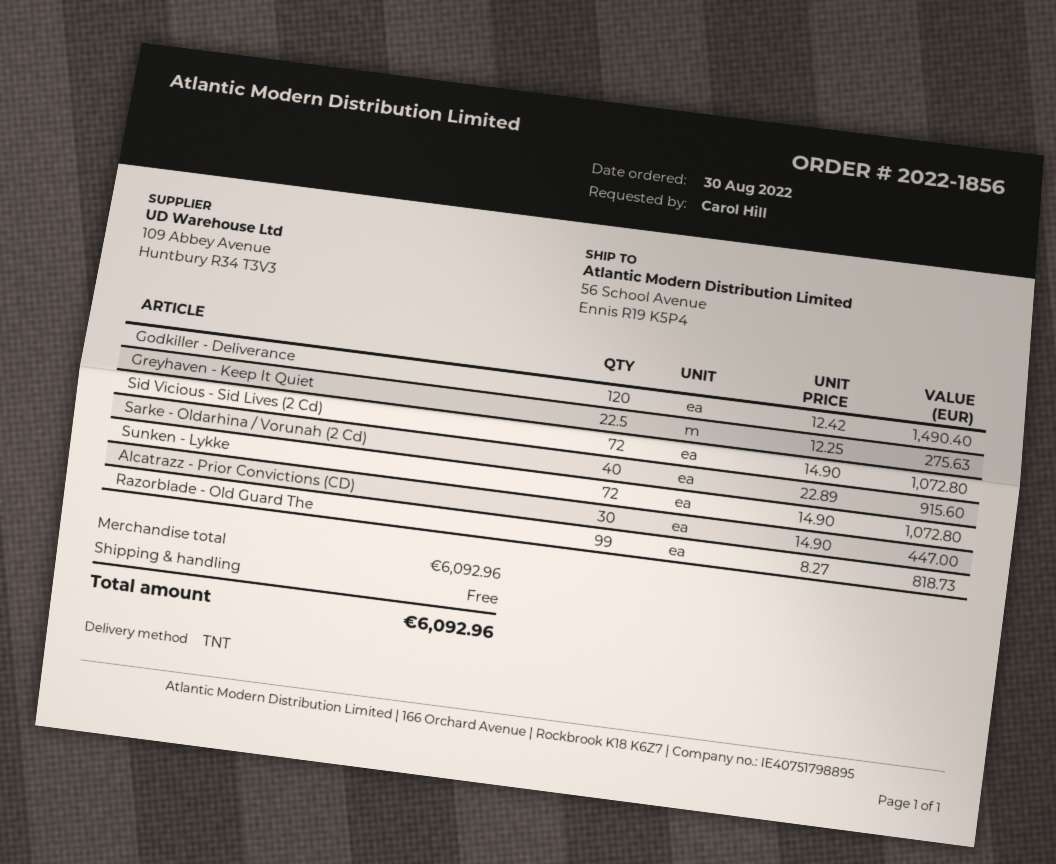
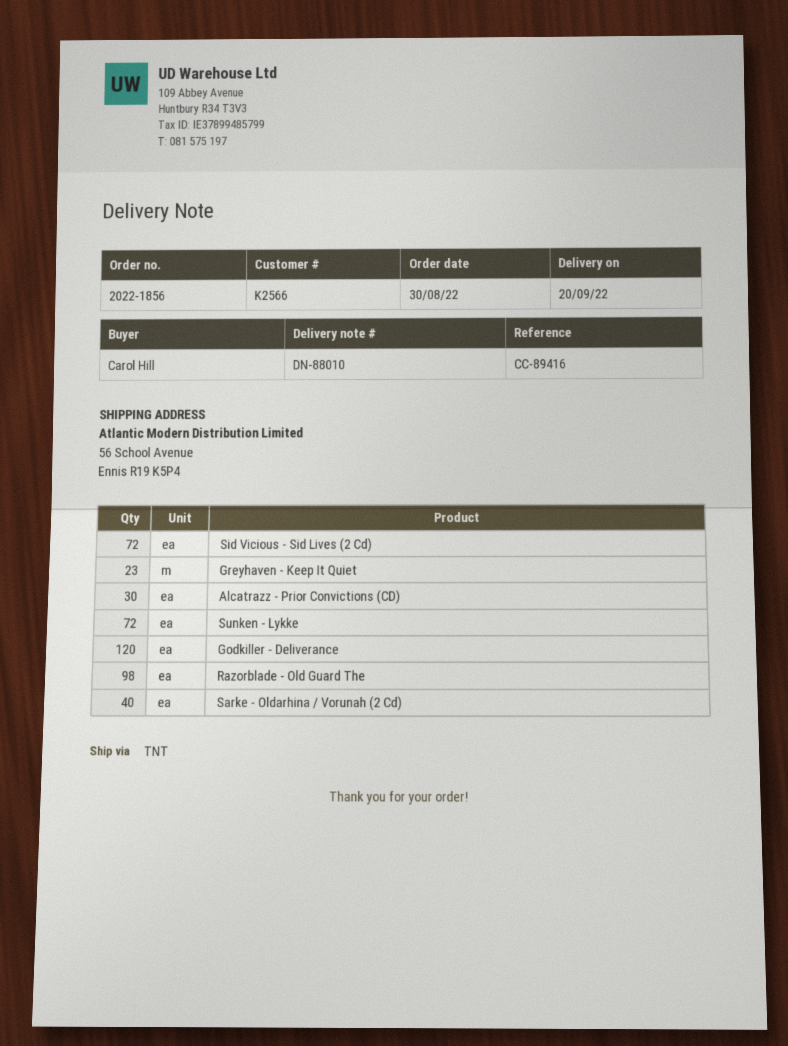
Greyhaven - Keep It Quiet: 22.5 -> 23
Razorblade - Old Guard The: 99 -> 98

